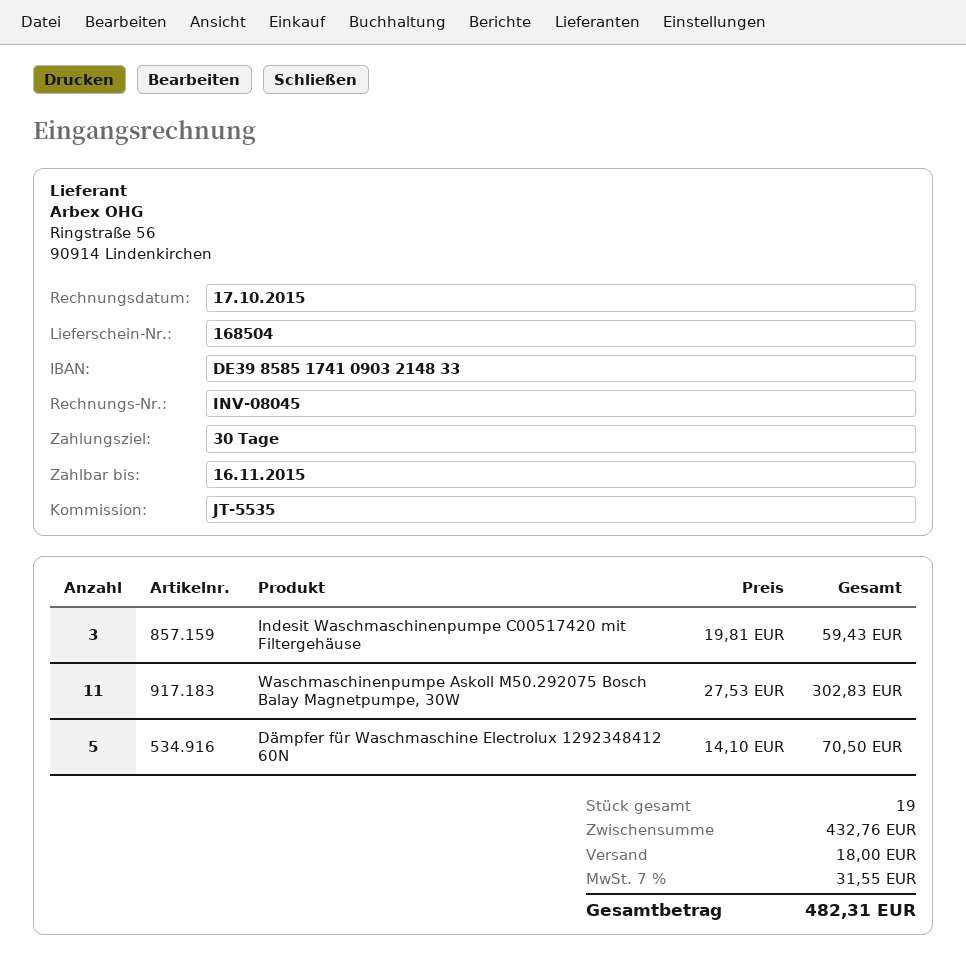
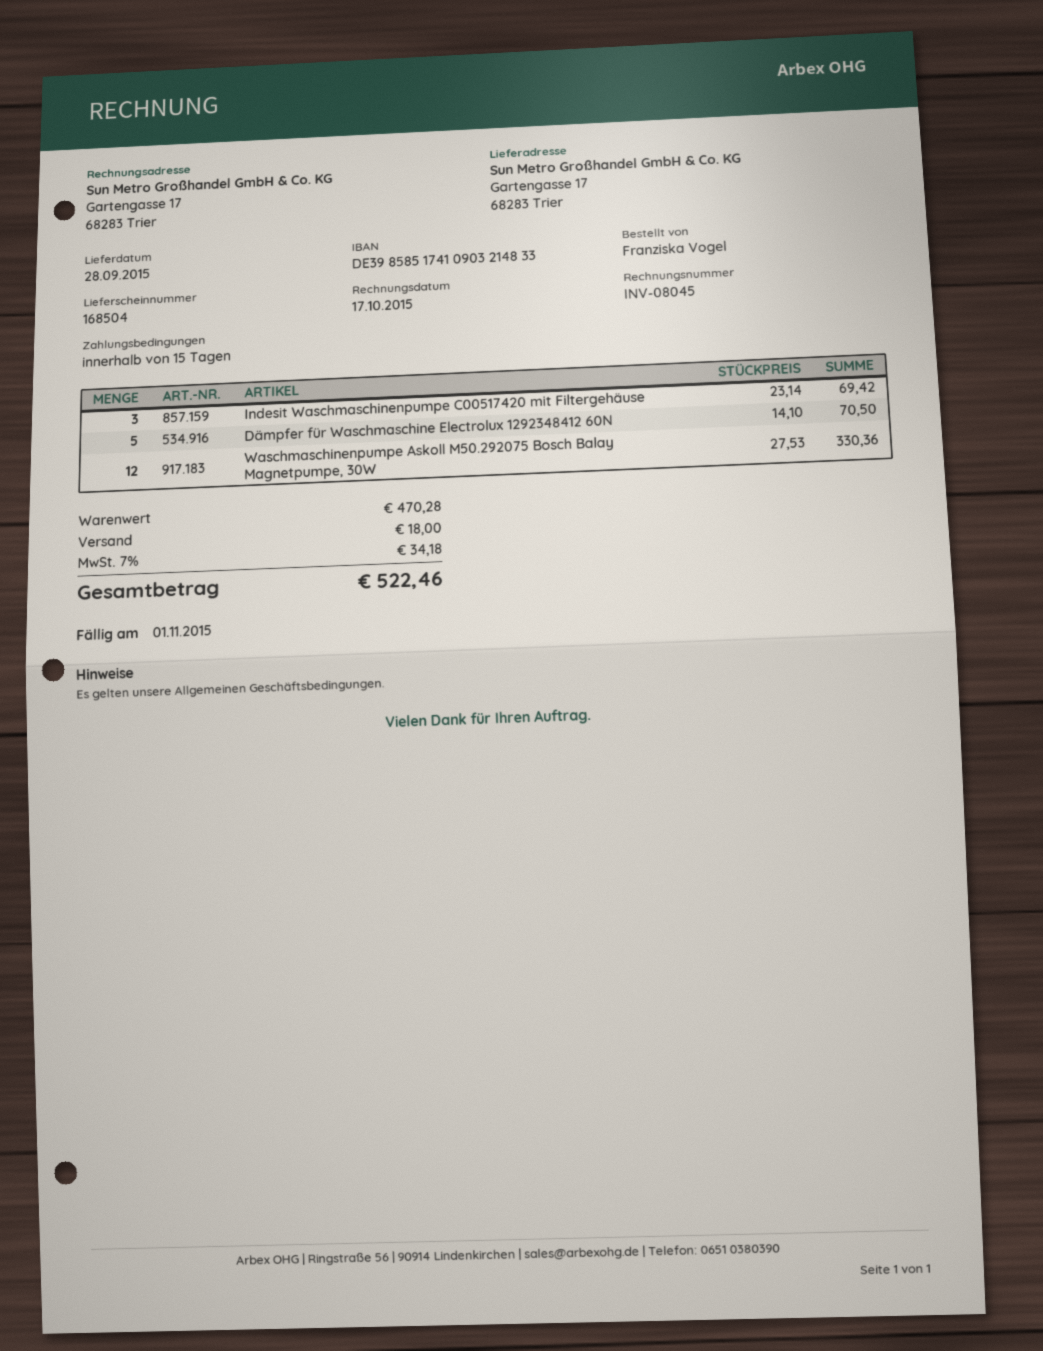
payment terms: 30 days -> 15 days
due date: 2015-11-16 -> 2015-11-01
Indesit Waschmaschinenpumpe C00517420 mit Filtergehäuse: 3 x 19.81 = 59.43 -> 3 x 23.14 = 69.42
Waschmaschinenpumpe Askoll M50.292075 Bosch Balay Magnetpumpe, 30W: 11 x 27.53 = 302.83 -> 12 x 27.53 = 330.36
subtotal: 432.76 -> 470.28
tax: 7% = 31.55 -> 7% = 34.18
total: 482.31 -> 522.46

